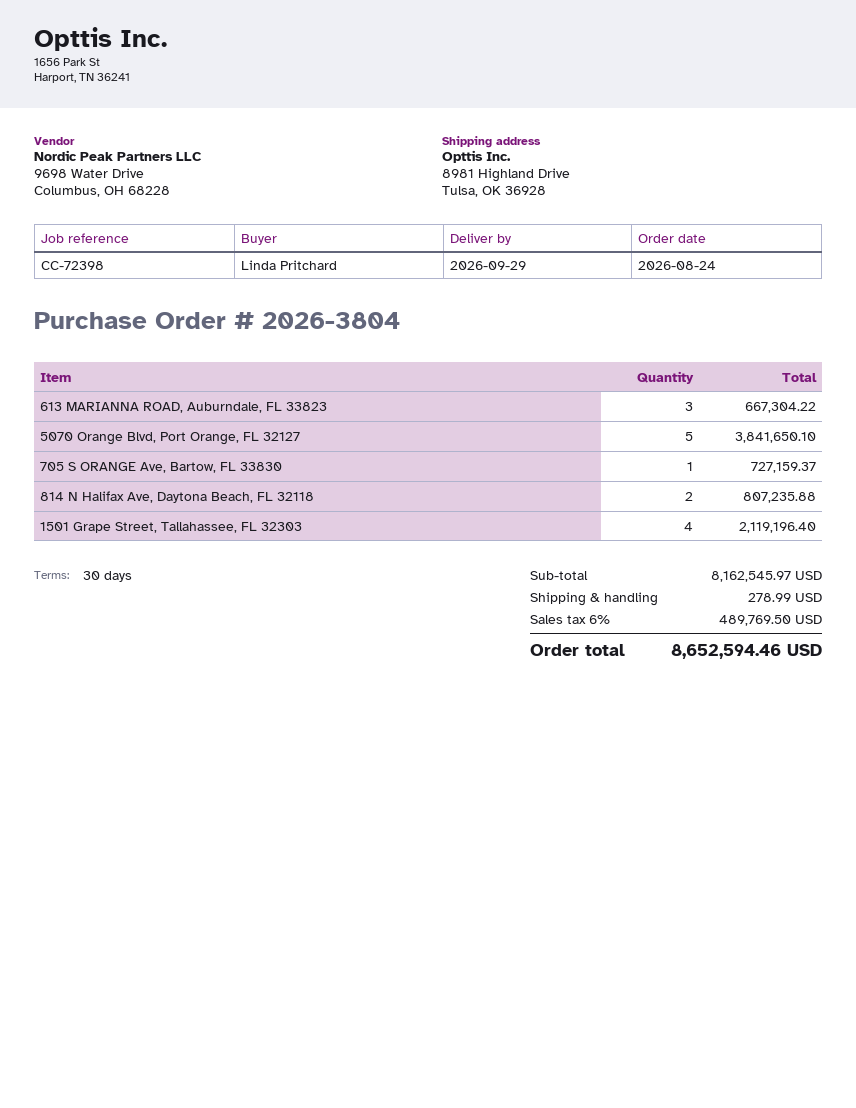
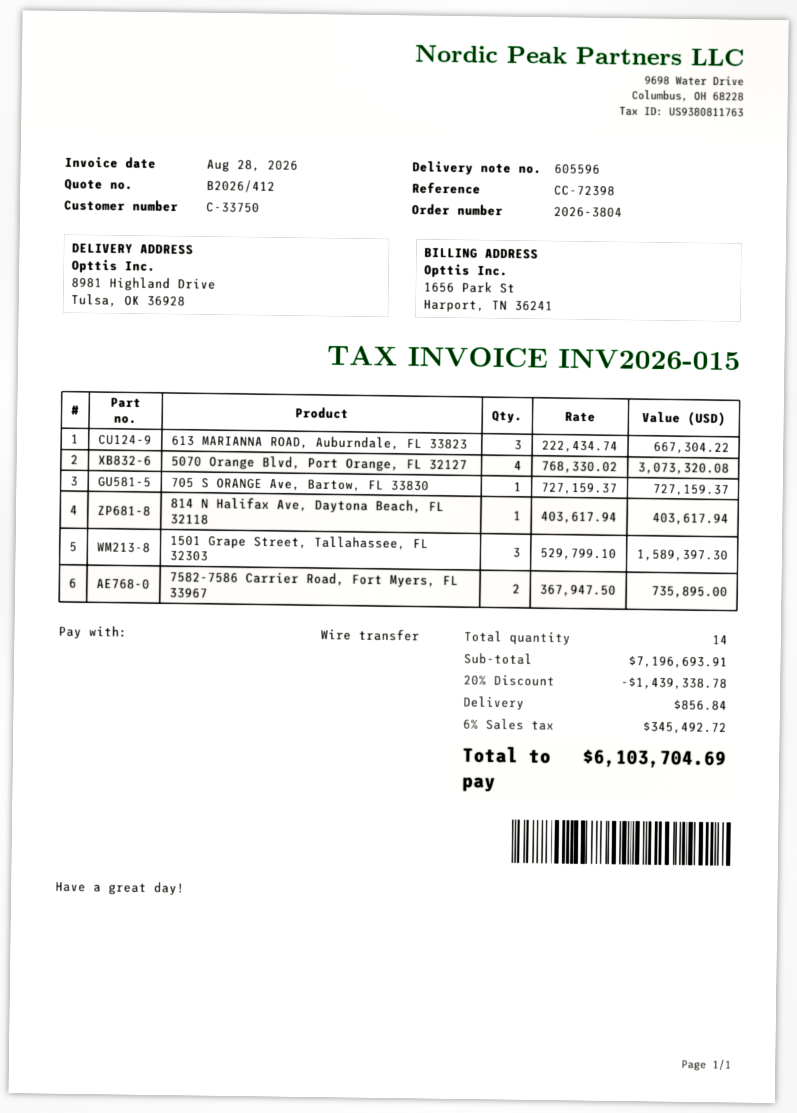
5070 Orange Blvd, Port Orange, FL 32127: 5 for 3841650.10 -> 4 for 3073320.08
814 N Halifax Ave, Daytona Beach, FL 32118: 2 for 807235.88 -> 1 for 403617.94
1501 Grape Street, Tallahassee, FL 32303: 4 for 2119196.40 -> 3 for 1589397.30
7582-7586 Carrier Road, Fort Myers, FL 33967: none -> 2 for 735895.00
subtotal: 8162545.97 -> 7196693.91
discount: none -> 20% = 1439338.78
shipping: 278.99 -> 856.84
tax: 6% = 489769.50 -> 6% = 345492.72
total: 8652594.46 -> 6103704.69

